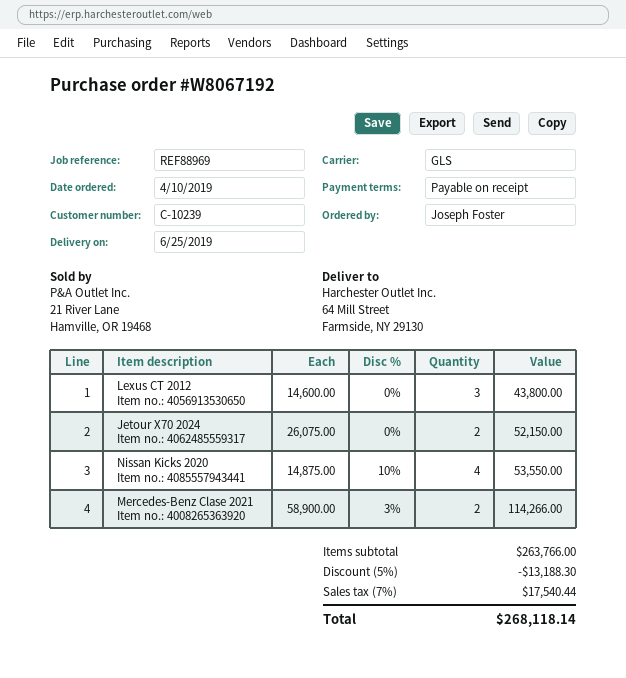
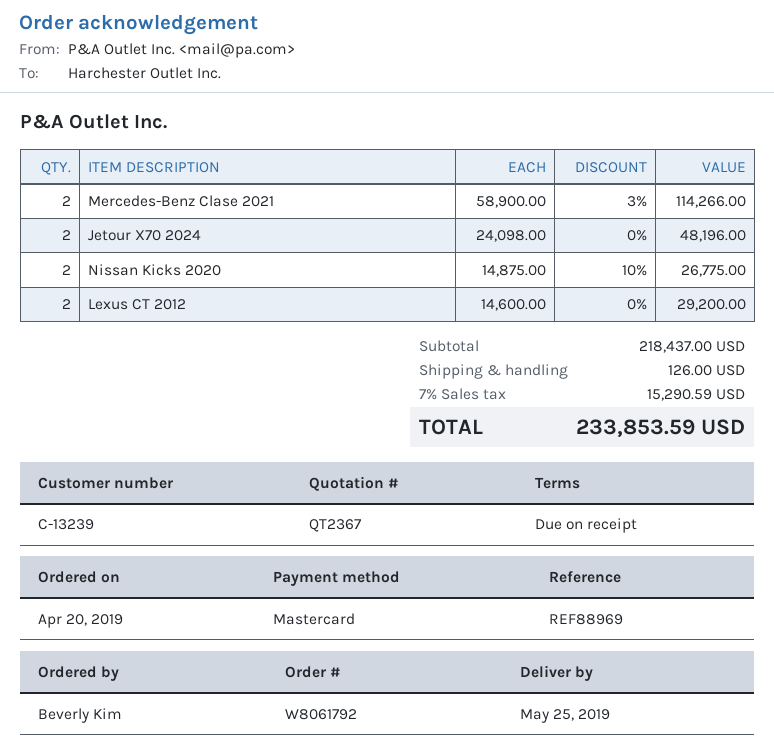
order number: W8067192 -> W8061792
order date: 2019-04-10 -> 2019-04-20
delivery date: 2019-06-25 -> 2019-05-25
customer number: C-10239 -> C-13239
ordered by: Joseph Foster -> Beverly Kim
Lexus CT 2012: 3 x 14600.00 = 43800.00 -> 2 x 14600.00 = 29200.00
Jetour X70 2024: 2 x 26075.00 = 52150.00 -> 2 x 24098.00 = 48196.00
Nissan Kicks 2020: 4 x 14875.00 - 10% = 53550.00 -> 2 x 14875.00 - 10% = 26775.00
subtotal: 263766.00 -> 218437.00
discount: 5% = 13188.30 -> none
shipping: none -> 126.00
tax: 7% = 17540.44 -> 7% = 15290.59
total: 268118.14 -> 233853.59

